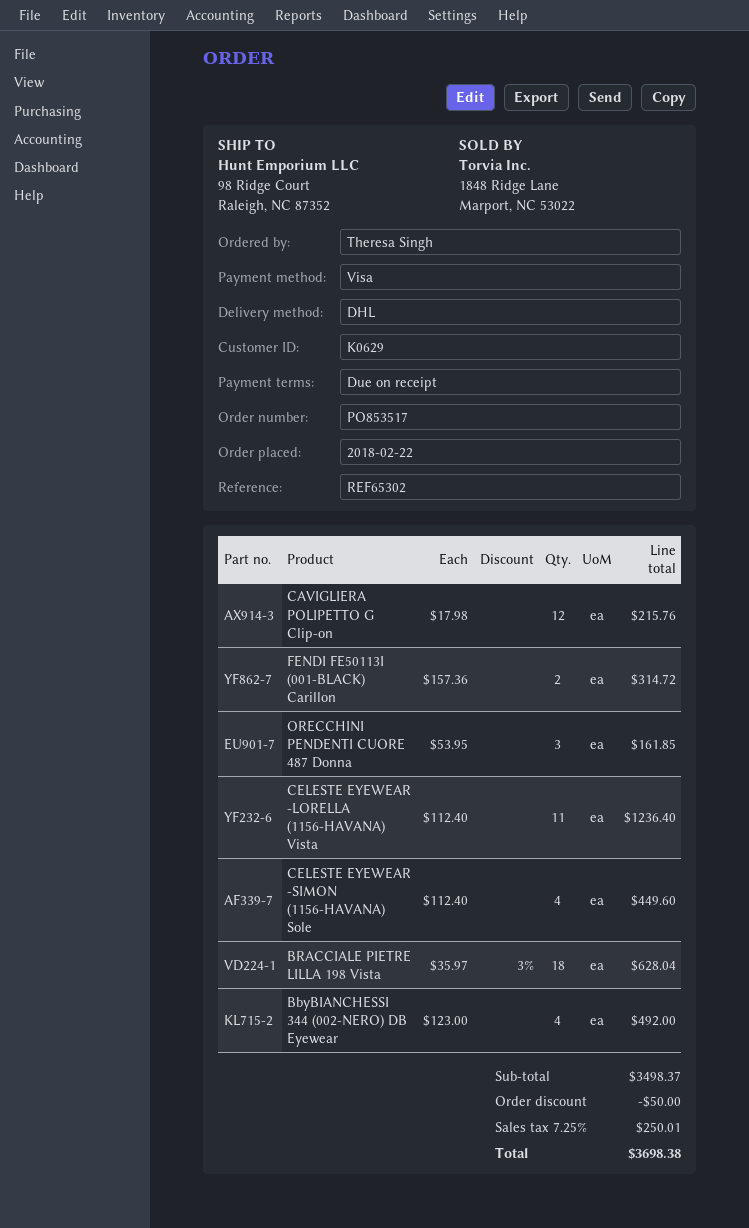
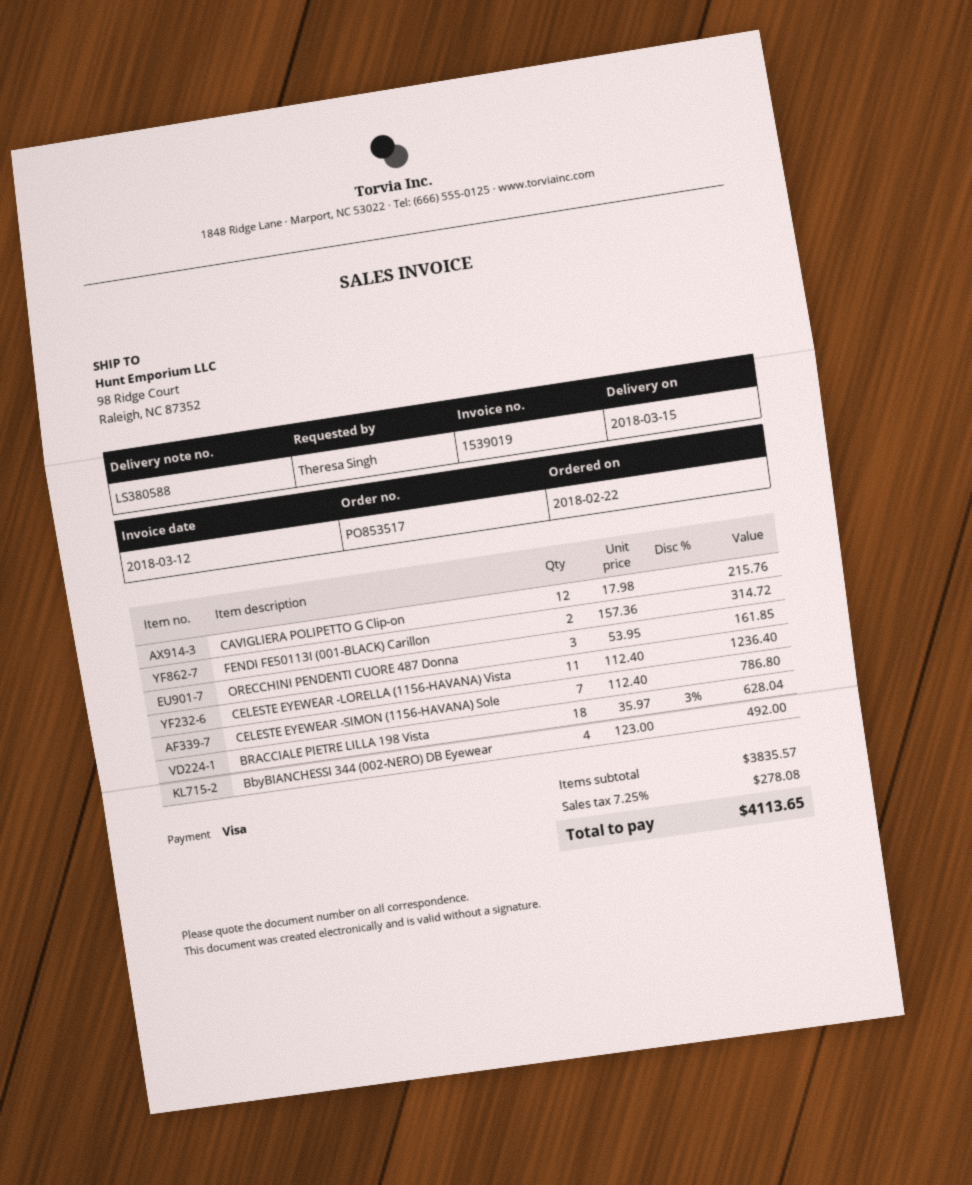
CELESTE EYEWEAR -SIMON (1156-HAVANA) Sole: 4 x 112.40 = 449.60 -> 7 x 112.40 = 786.80
subtotal: 3498.37 -> 3835.57
discount: 50.00 -> none
tax: 7.25% = 250.01 -> 7.25% = 278.08
total: 3698.38 -> 4113.65

